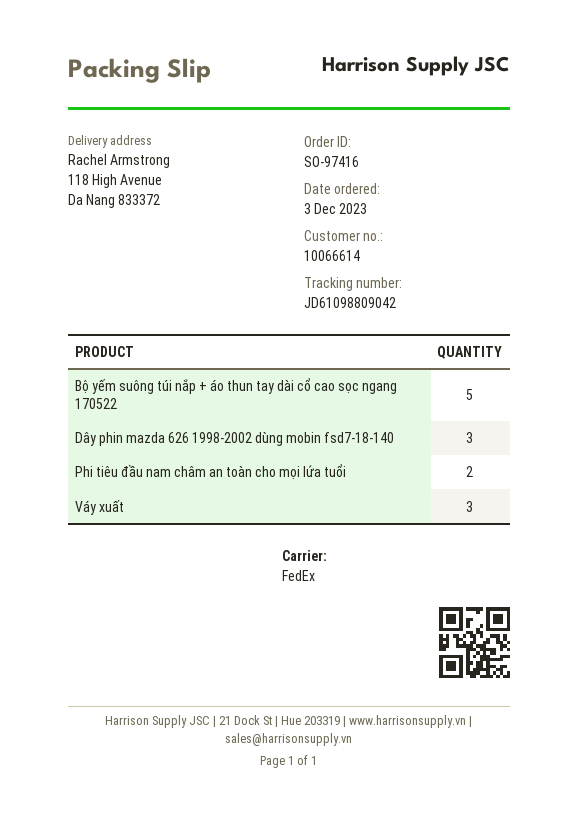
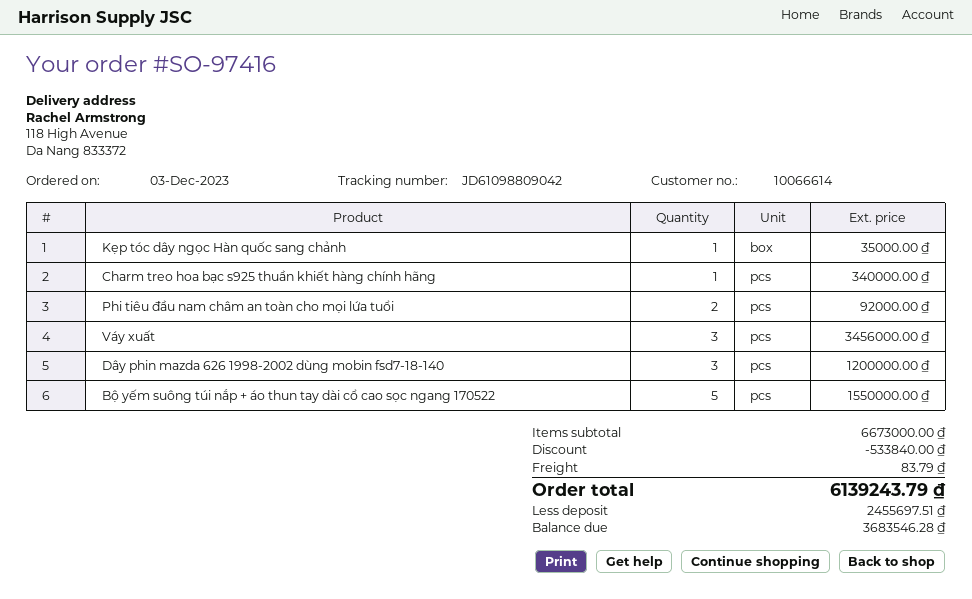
Kẹp tóc dây ngọc Hàn quốc sang chảnh: none -> 1
Charm treo hoa bạc s925 thuần khiết hàng chính hãng: none -> 1

